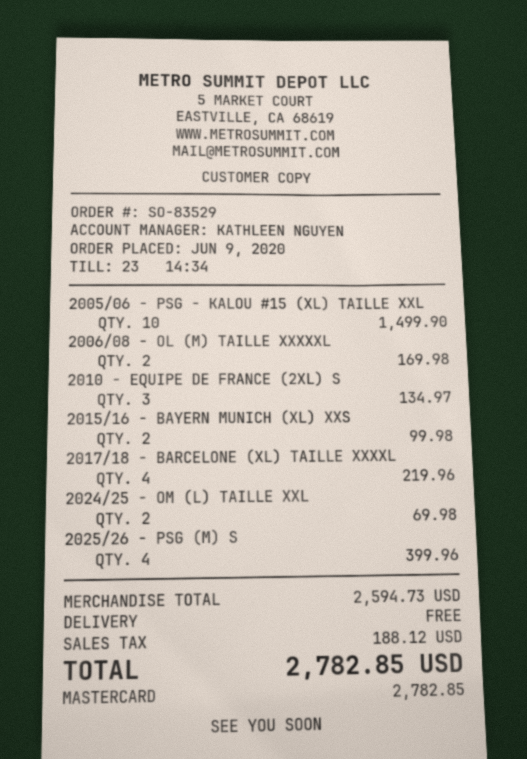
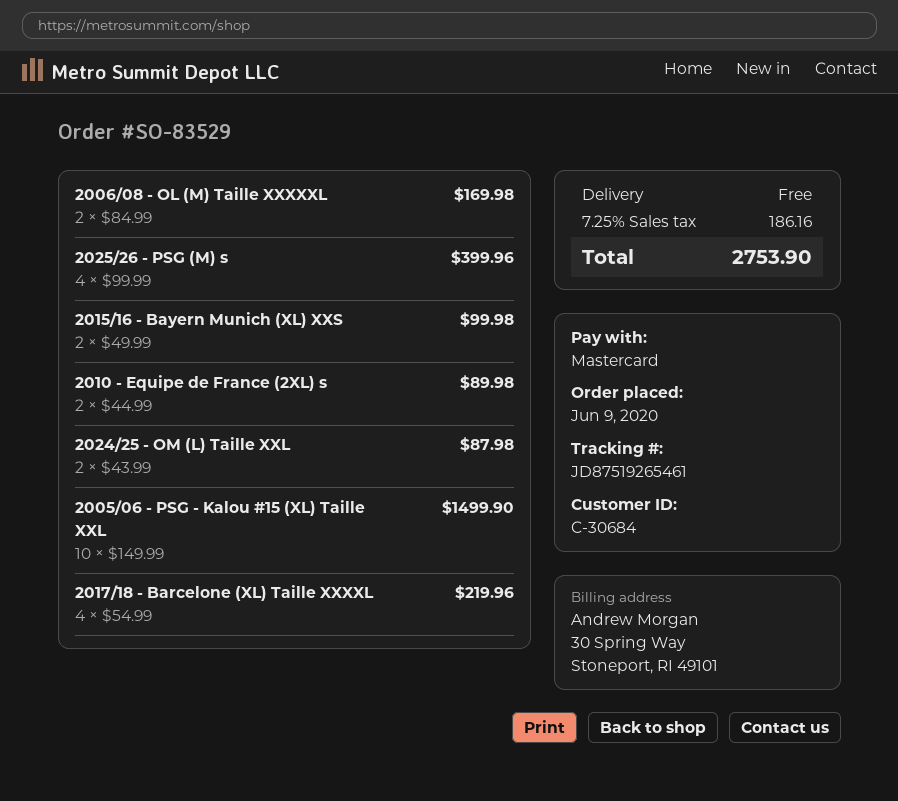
2010 - EQUIPE DE FRANCE (2XL) S: 3 for 134.97 -> 2 for 89.98
2024/25 - OM (L) TAILLE XXL: 2 for 69.98 -> 2 for 87.98
tax: 188.12 -> 186.16
total: 2782.85 -> 2753.90

